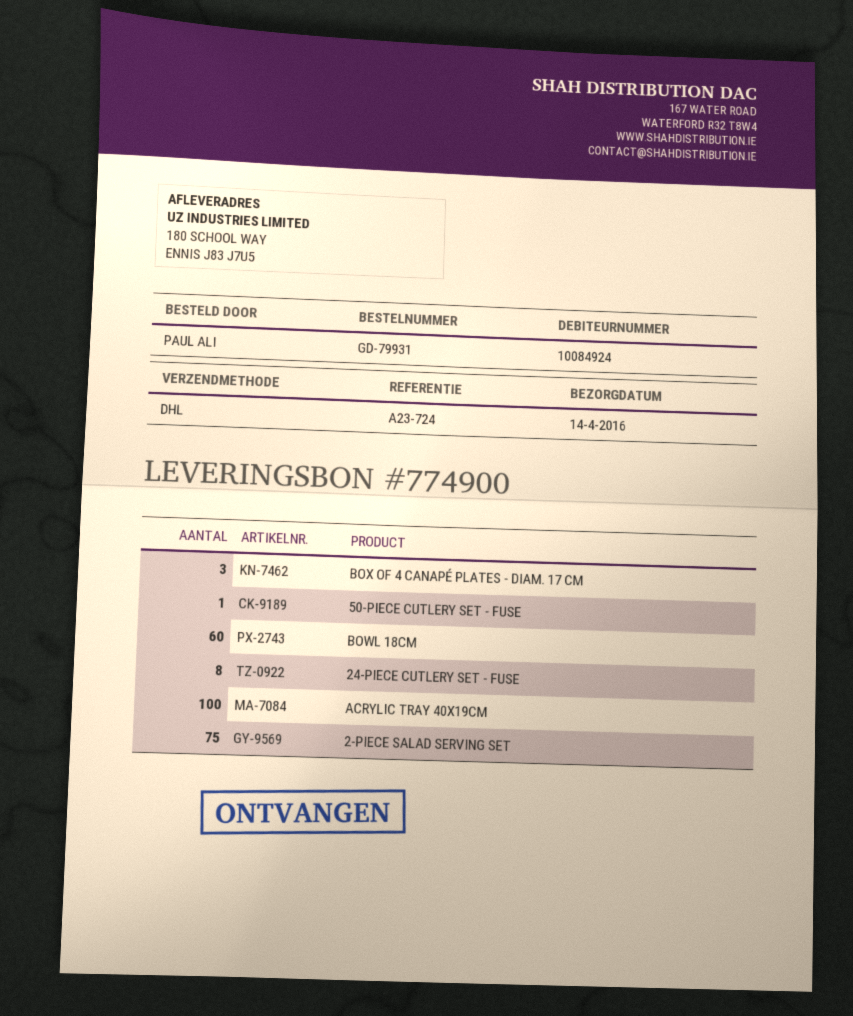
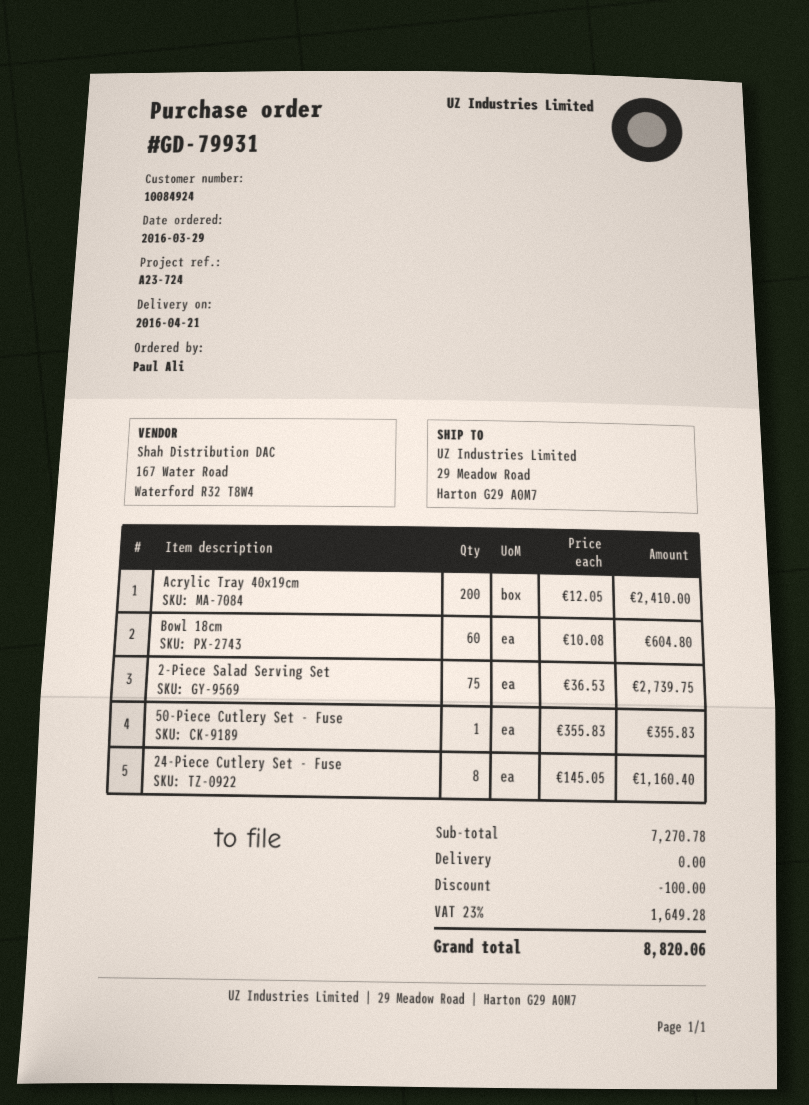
delivery date: 2016-04-14 -> 2016-04-21
ship to: 180 SCHOOL WAY, ENNIS J83 J7U5 -> 29 Meadow Road, Harton G29 A0M7
BOX OF 4 CANAPÉ PLATES - DIAM. 17 CM: 3 -> none
ACRYLIC TRAY 40X19CM: 100 -> 200

